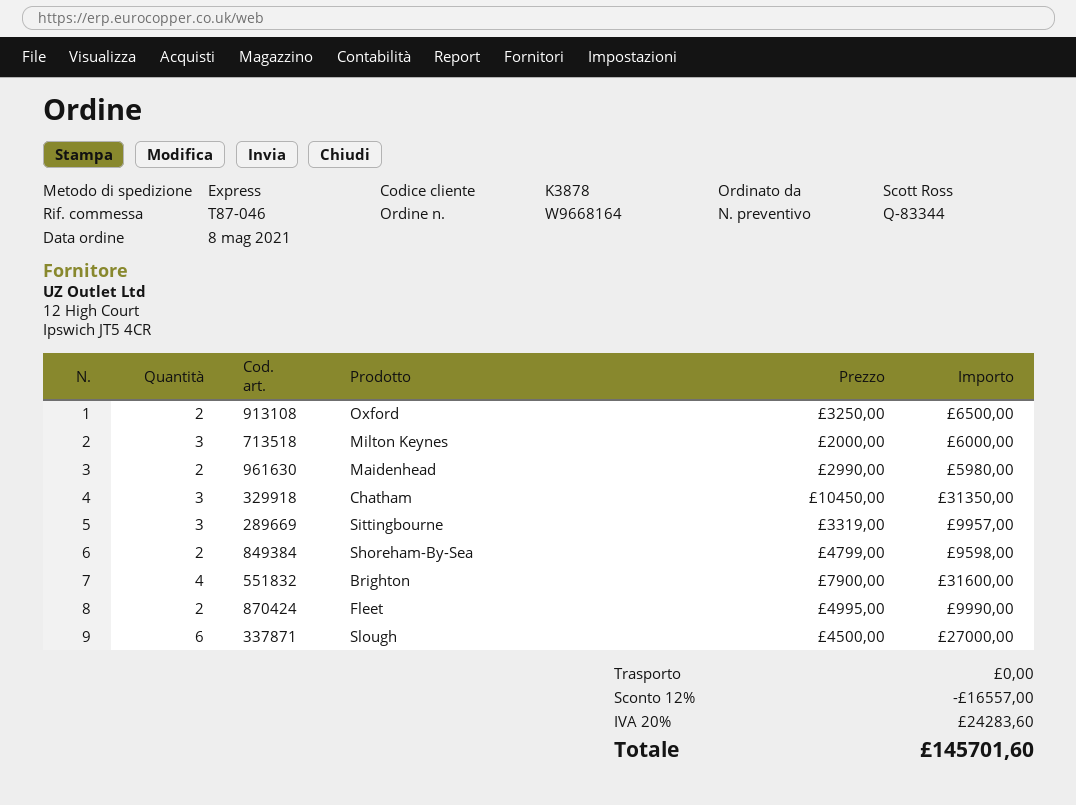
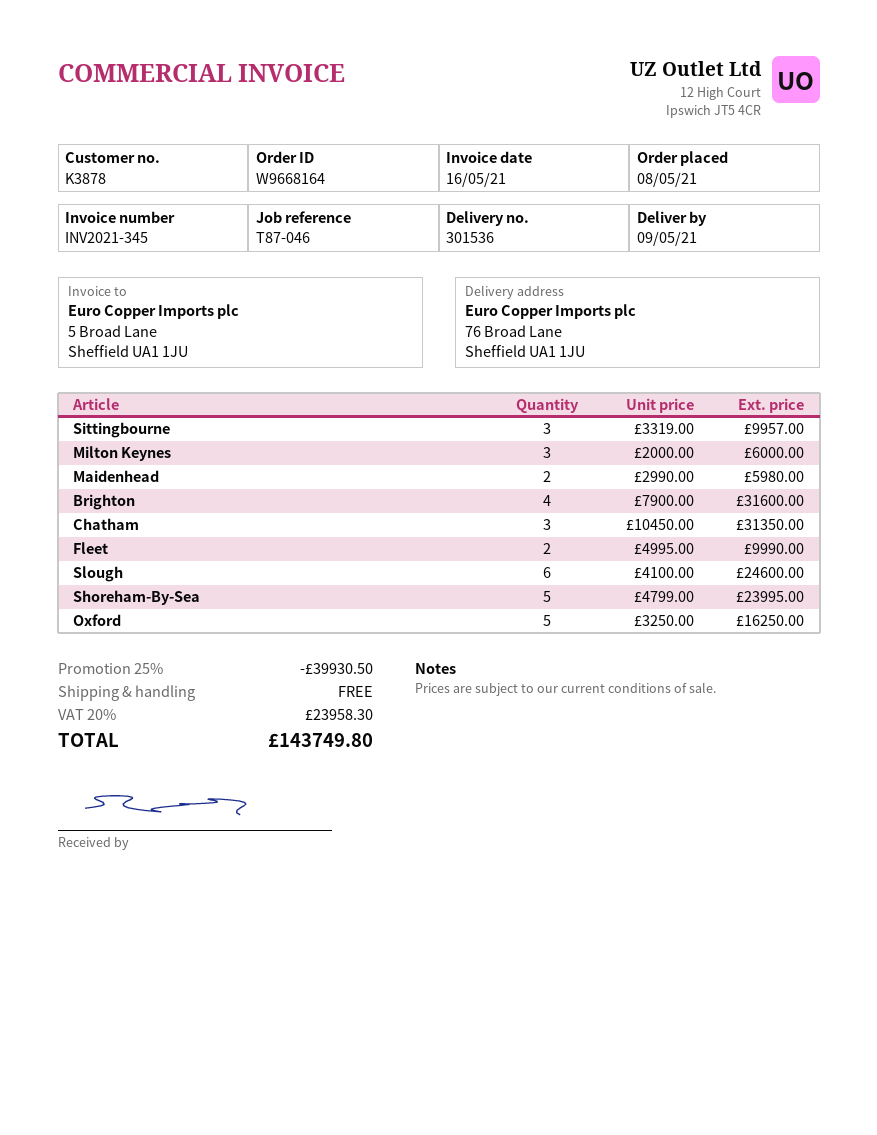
Oxford: 2 x 3250.00 = 6500.00 -> 5 x 3250.00 = 16250.00
Shoreham-By-Sea: 2 x 4799.00 = 9598.00 -> 5 x 4799.00 = 23995.00
Slough: 6 x 4500.00 = 27000.00 -> 6 x 4100.00 = 24600.00
discount: 12% = 16557.00 -> 25% = 39930.50
tax: 20% = 24283.60 -> 20% = 23958.30
total: 145701.60 -> 143749.80

